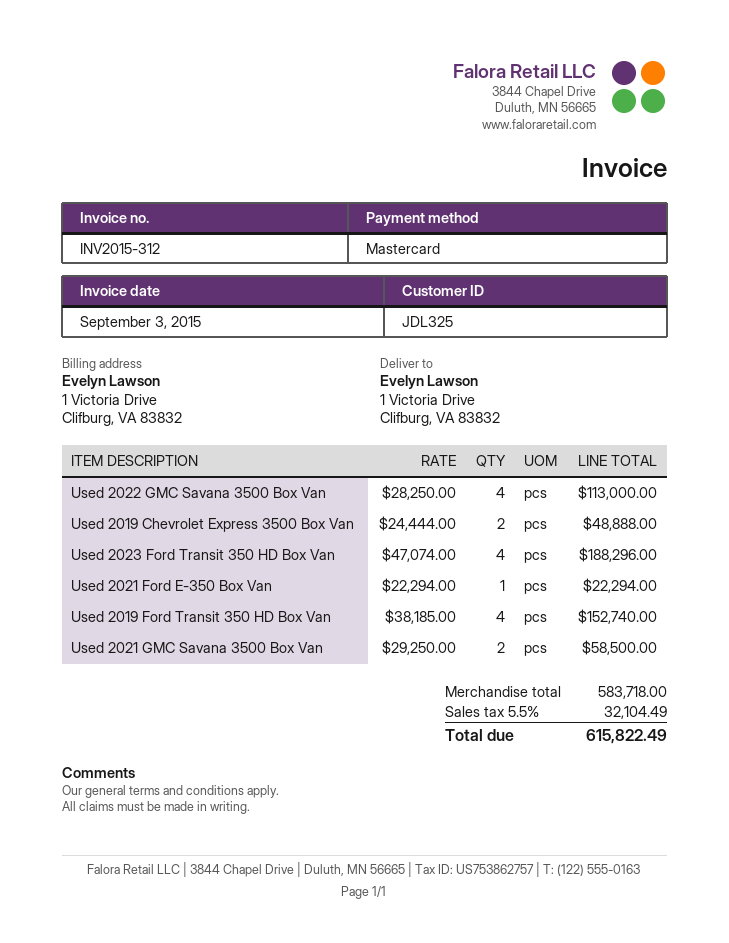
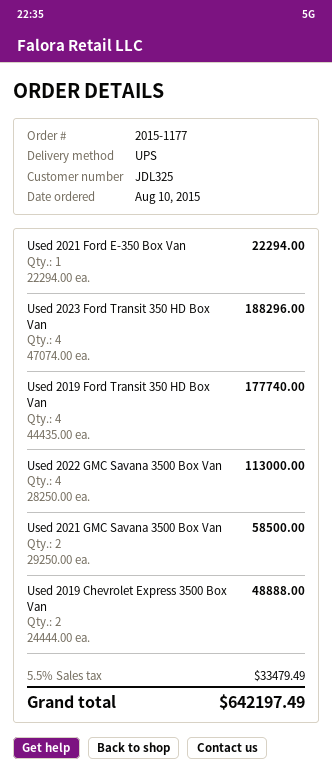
Used 2019 Ford Transit 350 HD Box Van: 4 x 38185.00 = 152740.00 -> 4 x 44435.00 = 177740.00
tax: 5.5% = 32104.49 -> 5.5% = 33479.49
total: 615822.49 -> 642197.49

